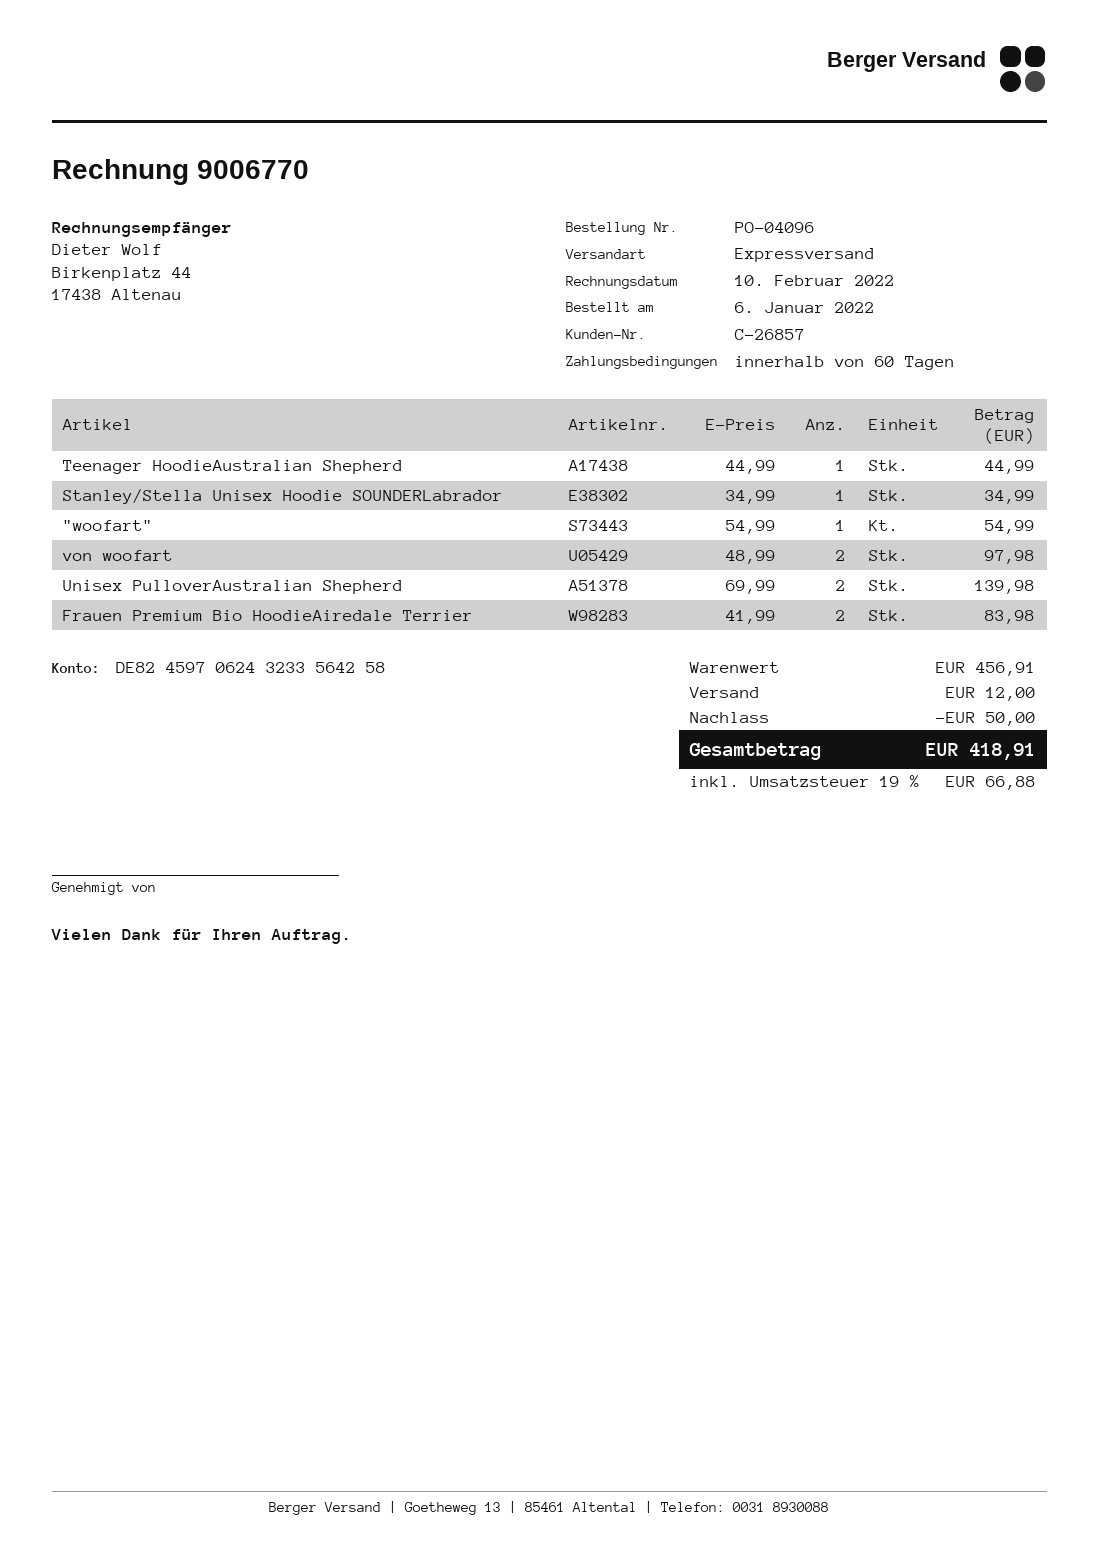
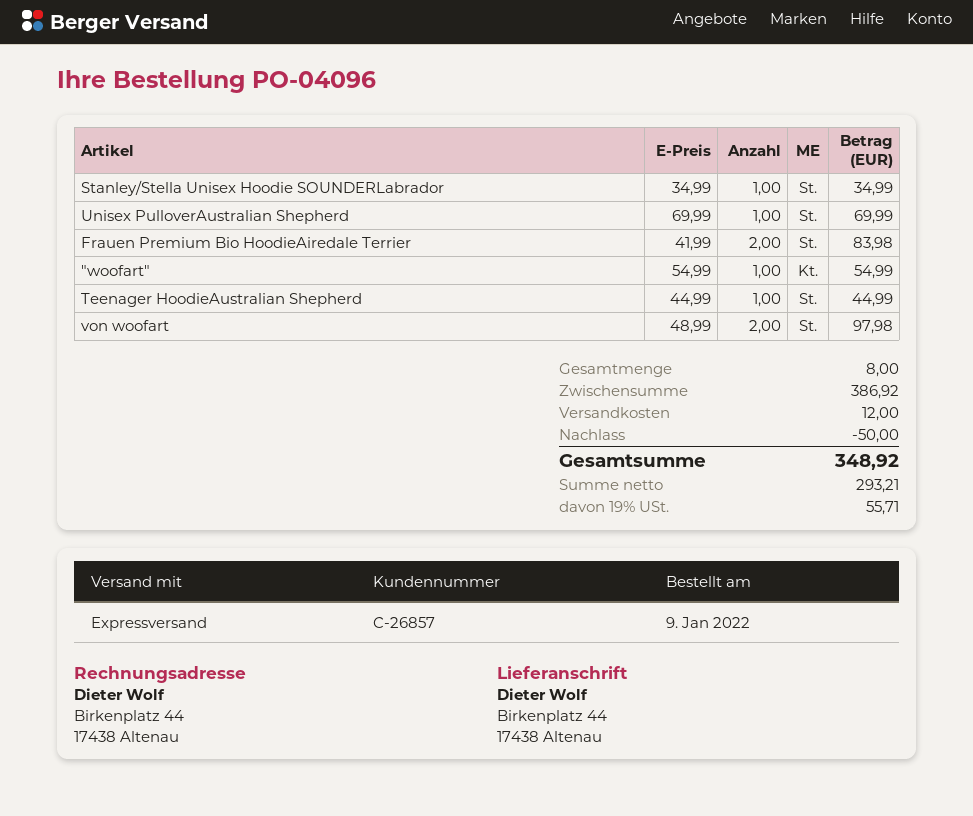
order date: 2022-01-06 -> 2022-01-09
Unisex PulloverAustralian Shepherd: 2 x 69.99 = 139.98 -> 1 x 69.99 = 69.99
subtotal: 456.91 -> 386.92
tax: 19% = 66.88 -> 19% = 55.71
total: 418.91 -> 348.92

